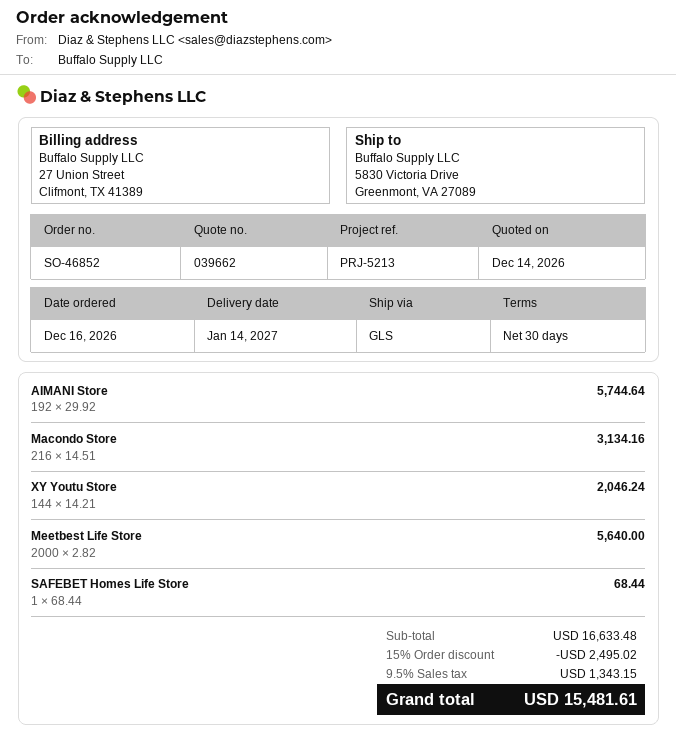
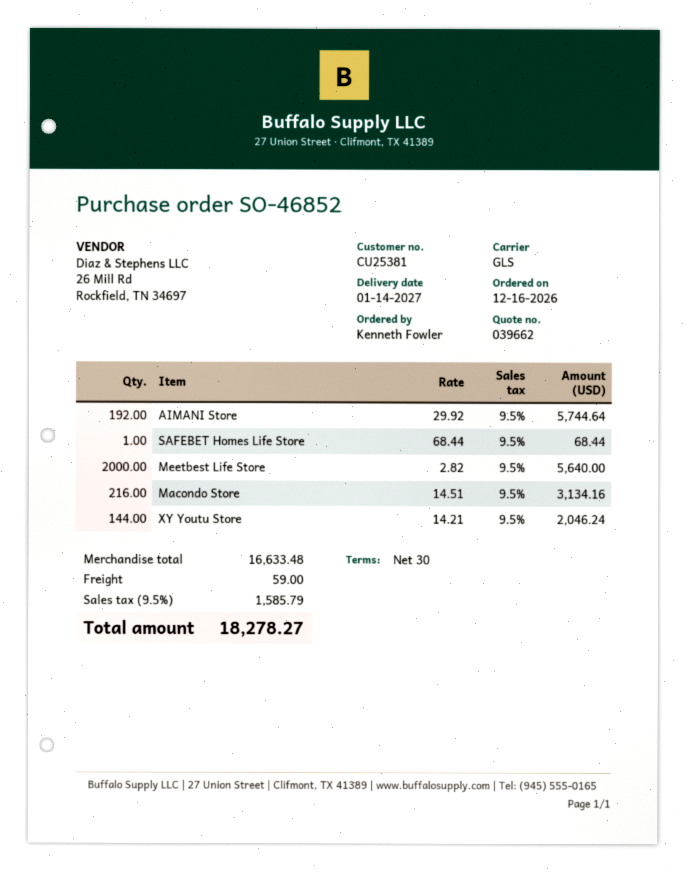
discount: 15% = 2495.02 -> none
shipping: none -> 59.00
tax: 9.5% = 1343.15 -> 9.5% = 1585.79
total: 15481.61 -> 18278.27

